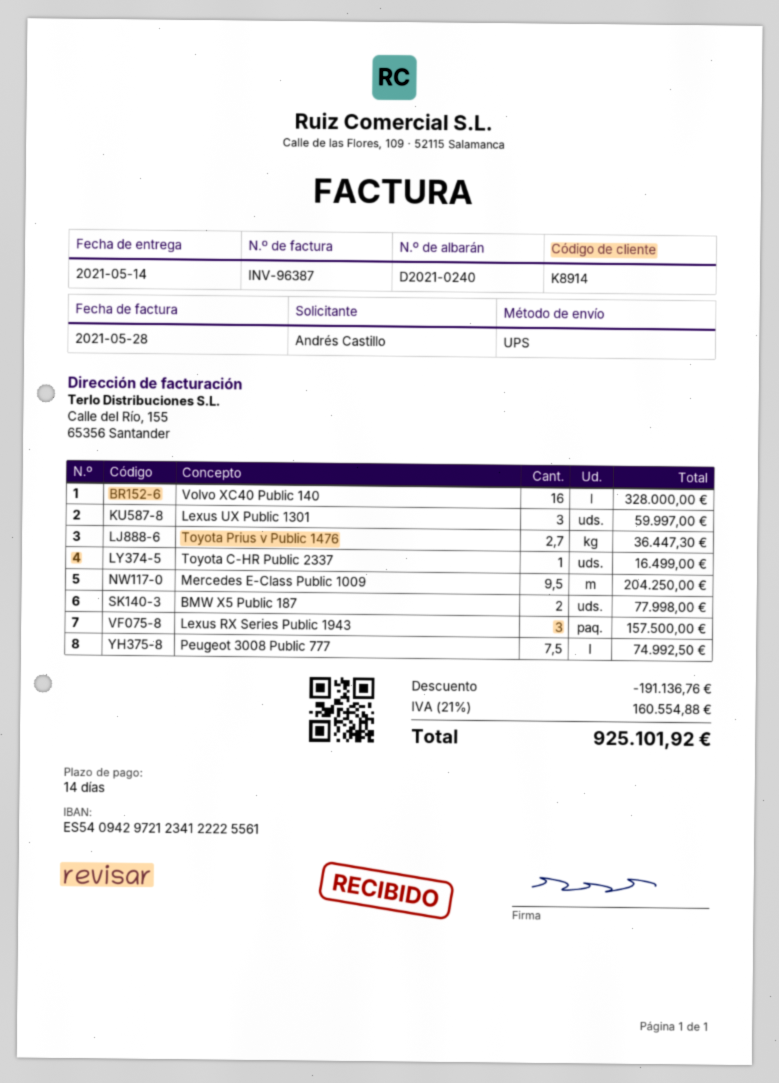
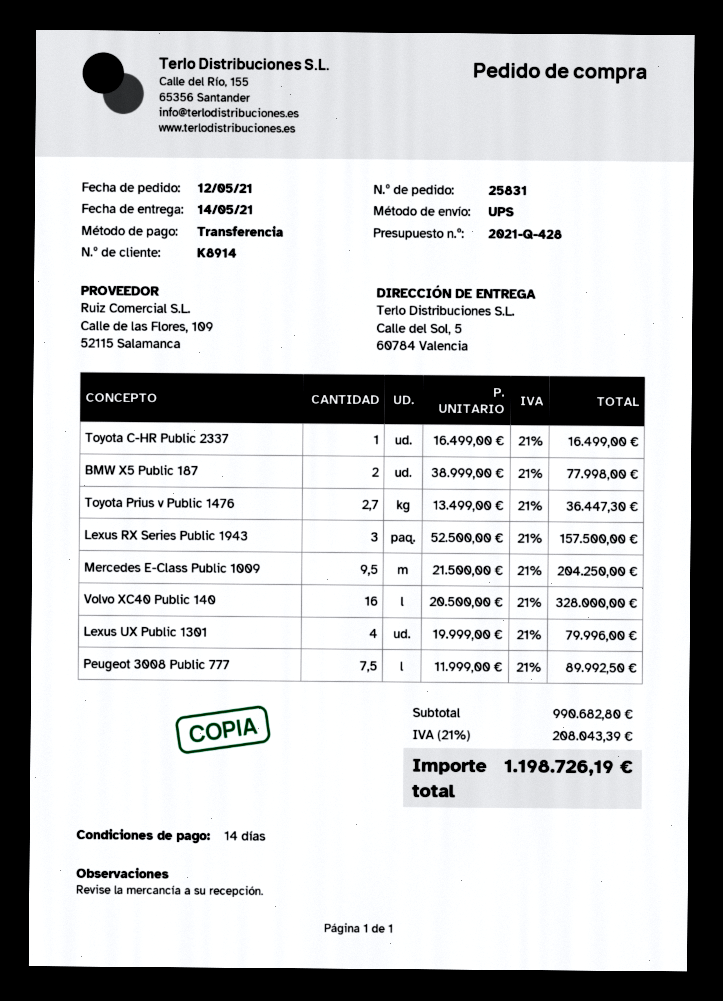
Lexus UX Public 1301: 3 for 59997.00 -> 4 for 79996.00
Peugeot 3008 Public 777: 7.5 for 74992.50 -> 7.5 for 89992.50
discount: 191136.76 -> none
tax: 21% = 160554.88 -> 21% = 208043.39
total: 925101.92 -> 1198726.19

